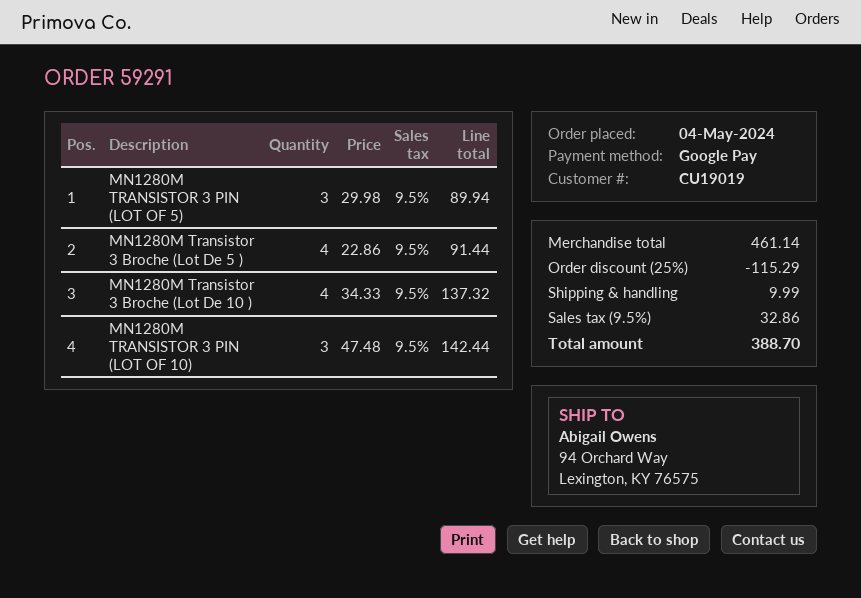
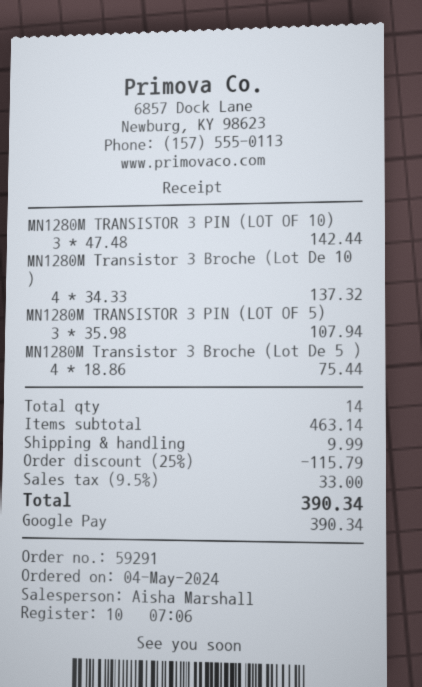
MN1280M TRANSISTOR 3 PIN (LOT OF 5): 3 x 29.98 = 89.94 -> 3 x 35.98 = 107.94
MN1280M Transistor 3 Broche (Lot De 5 ): 4 x 22.86 = 91.44 -> 4 x 18.86 = 75.44
subtotal: 461.14 -> 463.14
discount: 25% = 115.29 -> 25% = 115.79
tax: 9.5% = 32.86 -> 9.5% = 33.00
total: 388.70 -> 390.34

